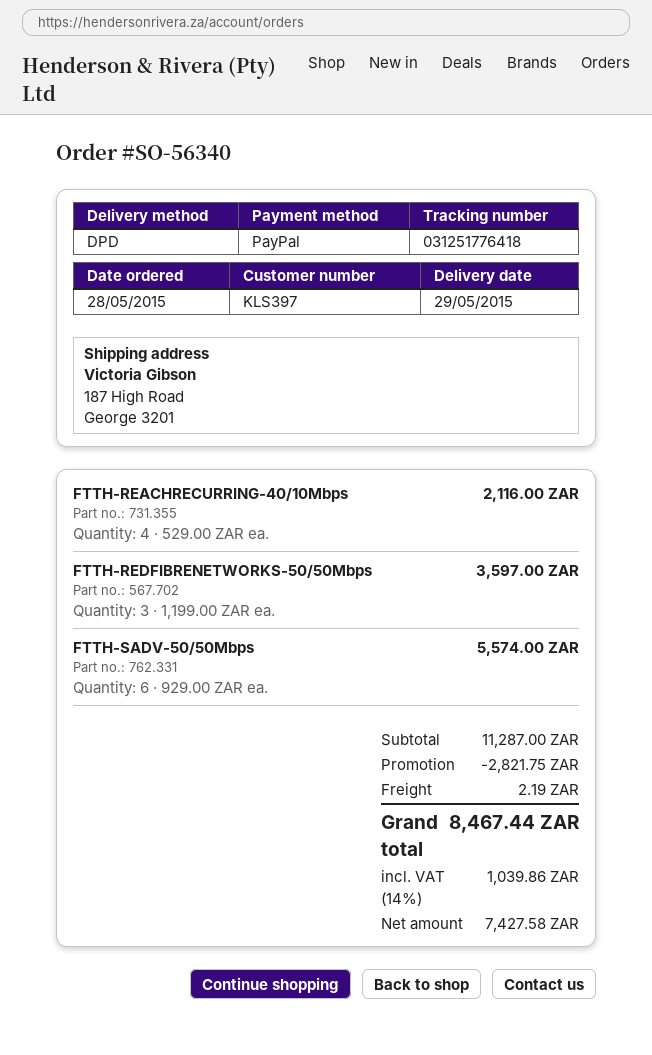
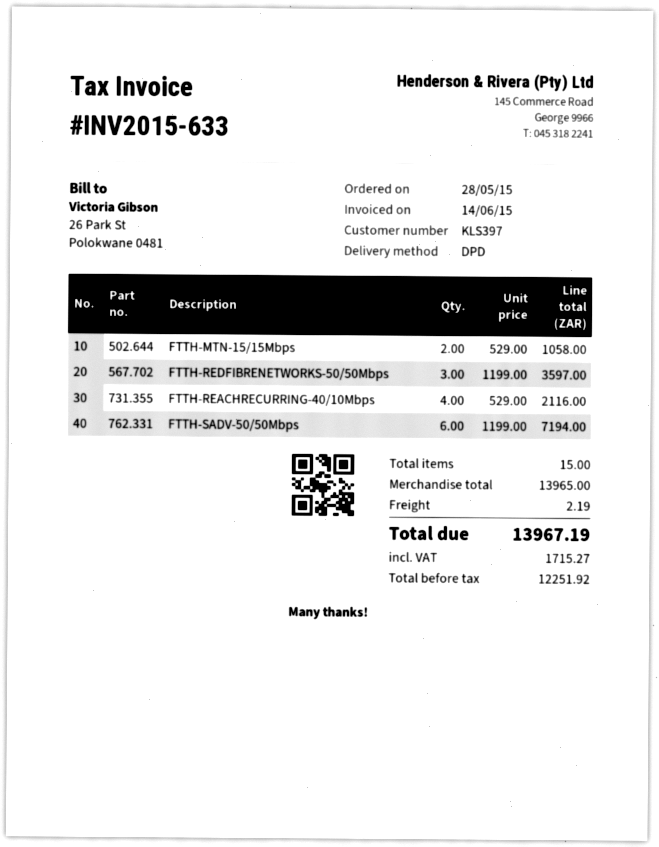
FTTH-SADV-50/50Mbps: 6 x 929.00 = 5574.00 -> 6 x 1199.00 = 7194.00
FTTH-MTN-15/15Mbps: none -> 2 x 529.00 = 1058.00
subtotal: 11287.00 -> 13965.00
discount: 2821.75 -> none
net: 7427.58 -> 12251.92
tax: 1039.86 -> 1715.27
total: 8467.44 -> 13967.19

